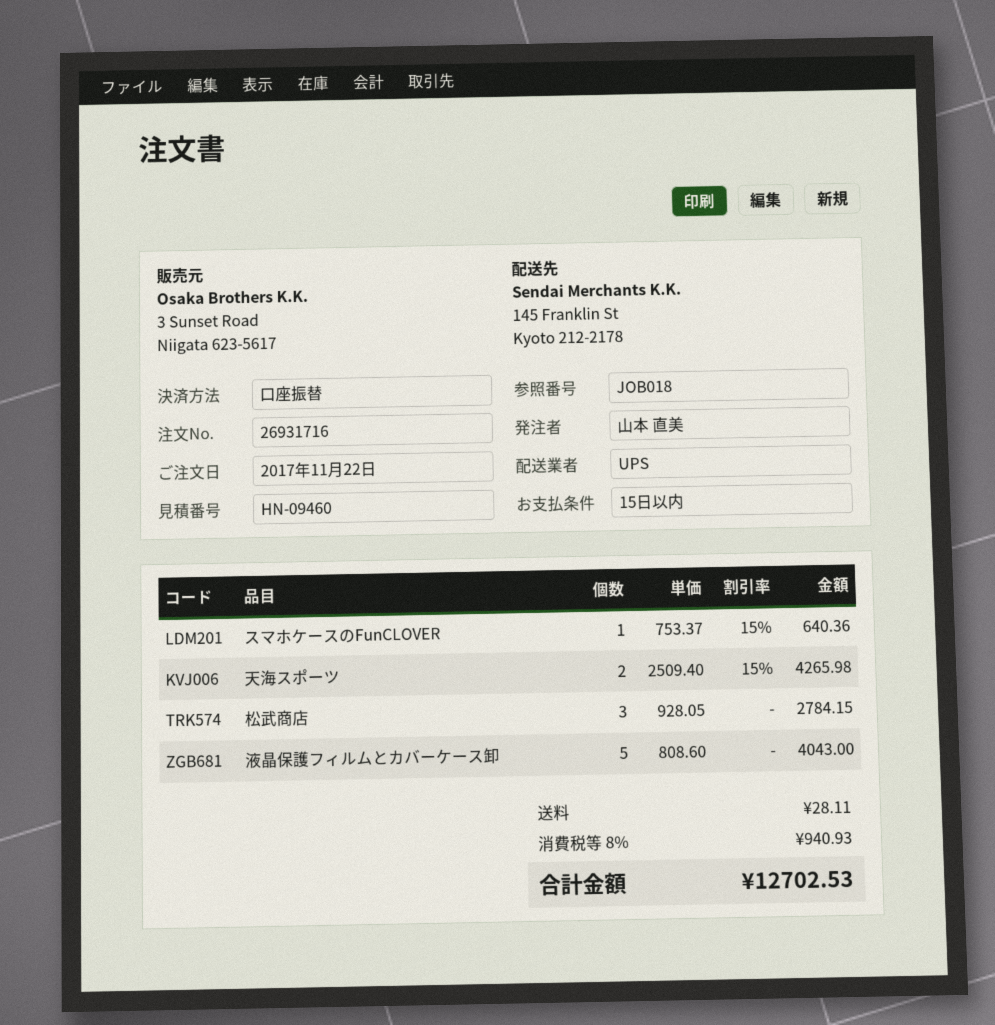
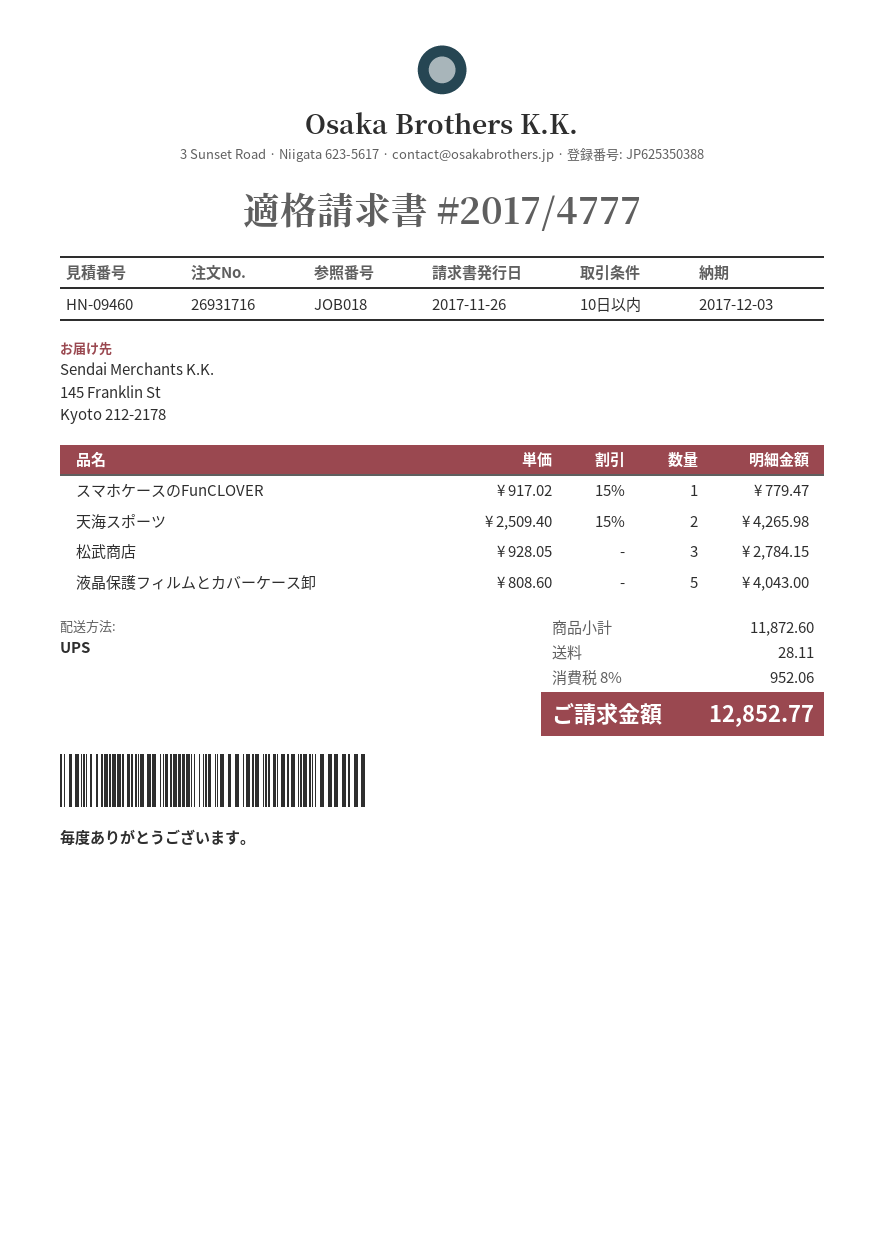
payment terms: 15 days -> 10 days
スマホケースのFunCLOVER: 1 x 753.37 - 15% = 640.36 -> 1 x 917.02 - 15% = 779.47
tax: 8% = 940.93 -> 8% = 952.06
total: 12702.53 -> 12852.77

